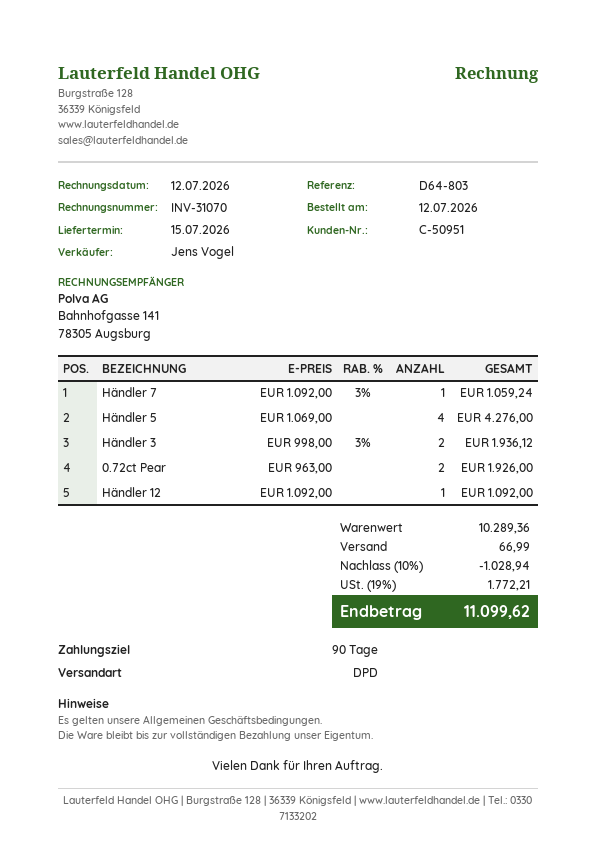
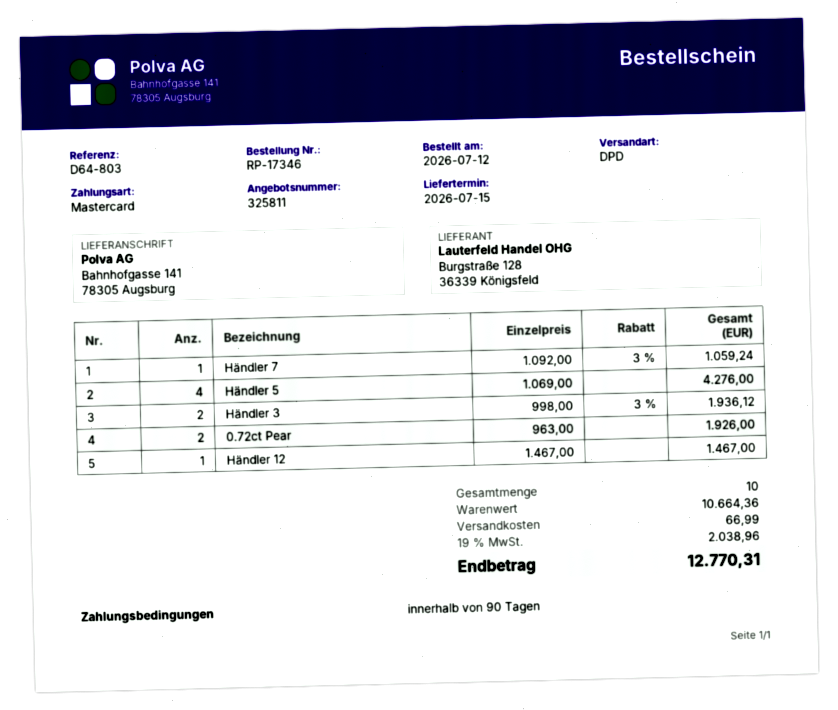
Händler 12: 1 x 1092.00 = 1092.00 -> 1 x 1467.00 = 1467.00
subtotal: 10289.36 -> 10664.36
discount: 10% = 1028.94 -> none
tax: 19% = 1772.21 -> 19% = 2038.96
total: 11099.62 -> 12770.31

